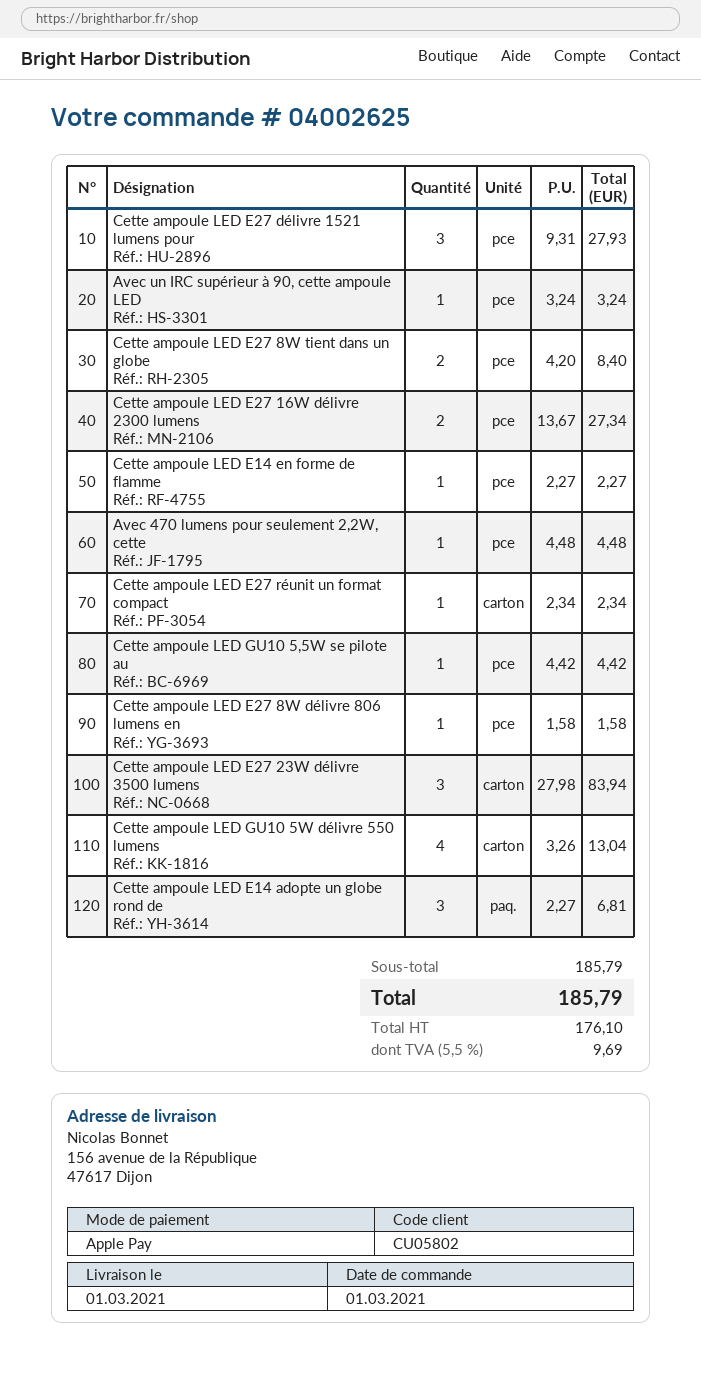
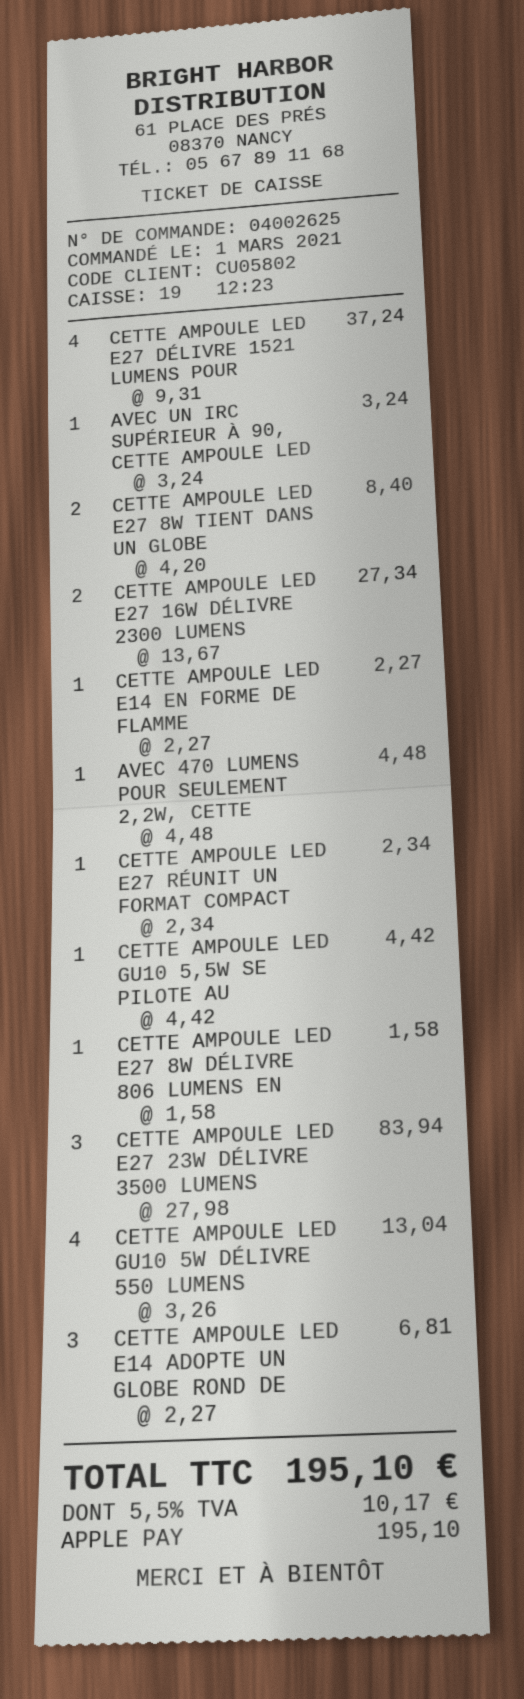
Cette ampoule LED E27 délivre 1521 lumens pour: 3 x 9.31 = 27.93 -> 4 x 9.31 = 37.24
tax: 5.5% = 9.69 -> 5.5% = 10.17
total: 185.79 -> 195.10

